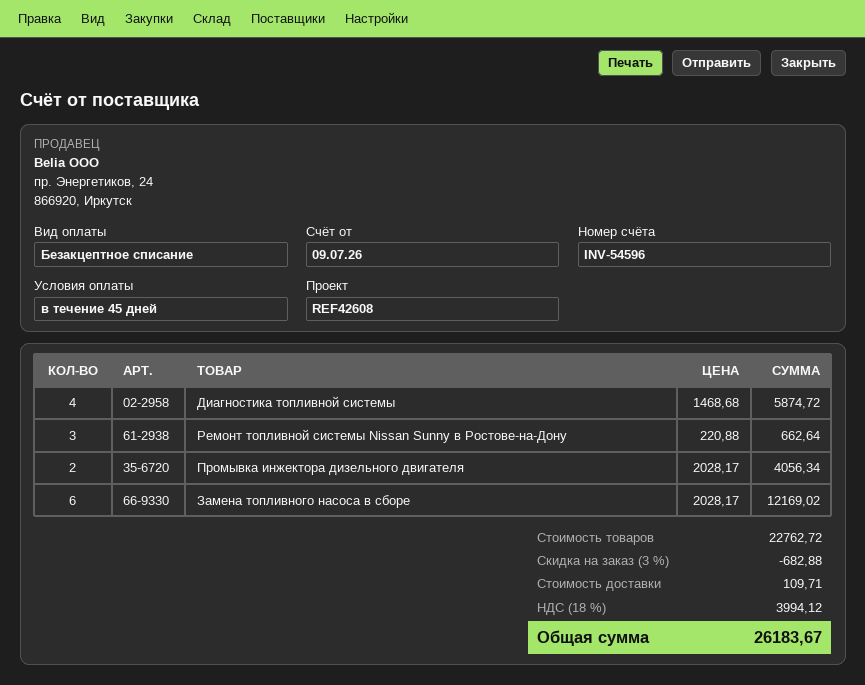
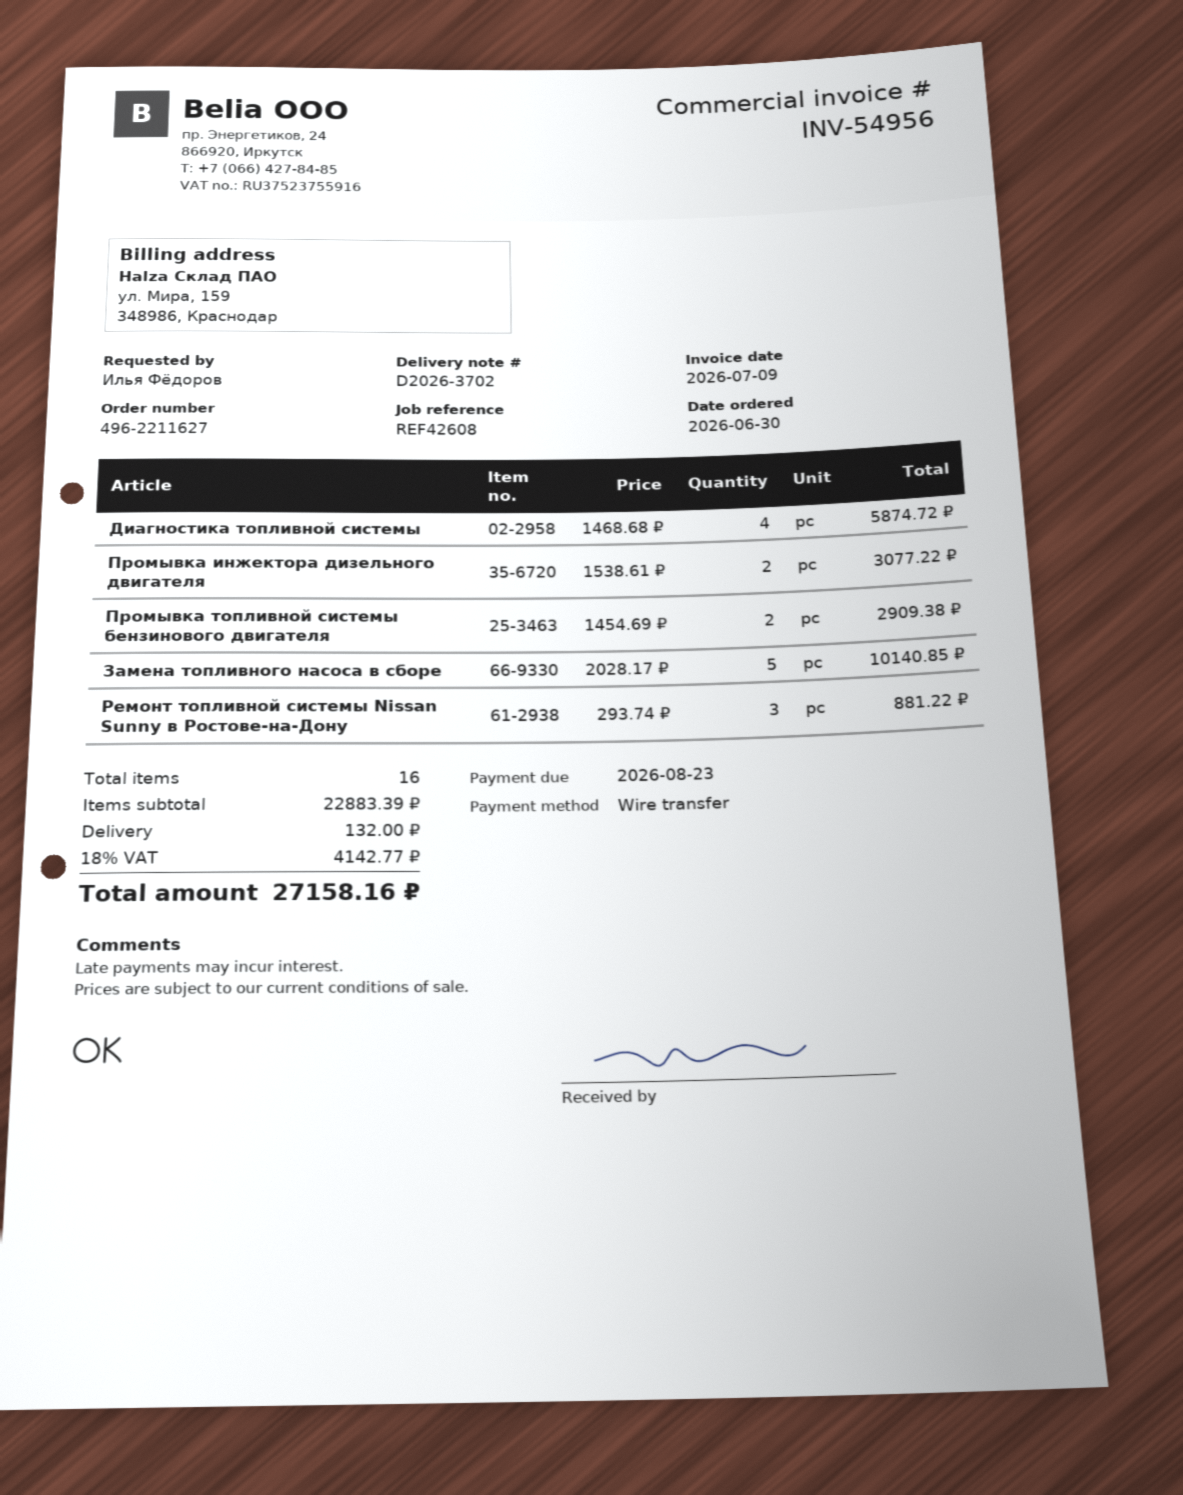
invoice number: INV-54596 -> INV-54956
payment method: direct debit -> bank transfer
Ремонт топливной системы Nissan Sunny в Ростове-на-Дону: 3 x 220.88 = 662.64 -> 3 x 293.74 = 881.22
Промывка инжектора дизельного двигателя: 2 x 2028.17 = 4056.34 -> 2 x 1538.61 = 3077.22
Замена топливного насоса в сборе: 6 x 2028.17 = 12169.02 -> 5 x 2028.17 = 10140.85
Промывка топливной системы бензинового двигателя: none -> 2 x 1454.69 = 2909.38
subtotal: 22762.72 -> 22883.39
discount: 3% = 682.88 -> none
shipping: 109.71 -> 132.00
tax: 18% = 3994.12 -> 18% = 4142.77
total: 26183.67 -> 27158.16

